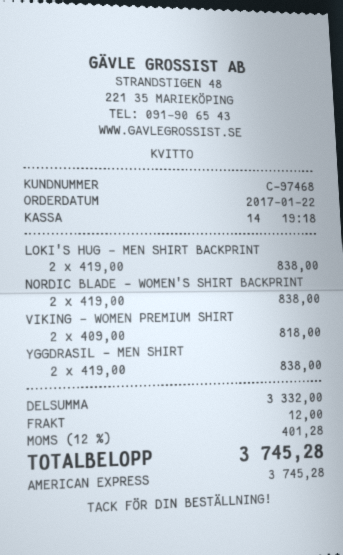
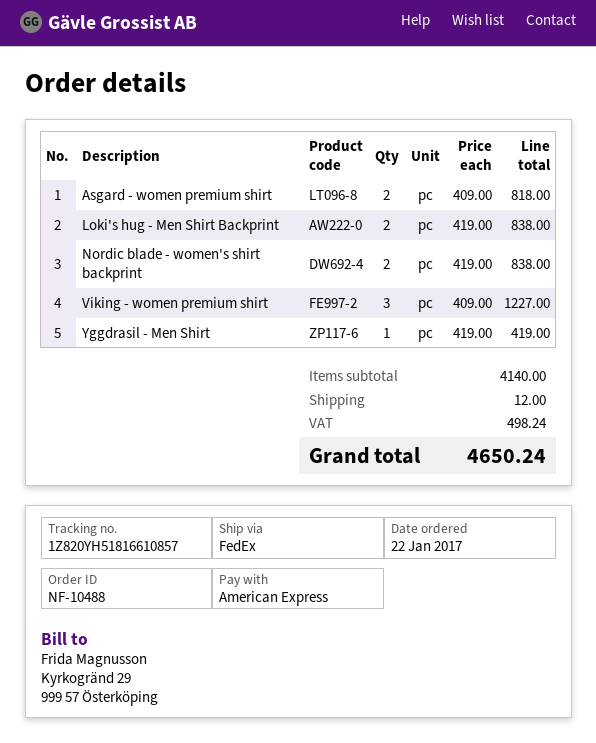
VIKING - WOMEN PREMIUM SHIRT: 2 x 409.00 = 818.00 -> 3 x 409.00 = 1227.00
YGGDRASIL - MEN SHIRT: 2 x 419.00 = 838.00 -> 1 x 419.00 = 419.00
Asgard - women premium shirt: none -> 2 x 409.00 = 818.00
subtotal: 3332.00 -> 4140.00
tax: 401.28 -> 498.24
total: 3745.28 -> 4650.24

